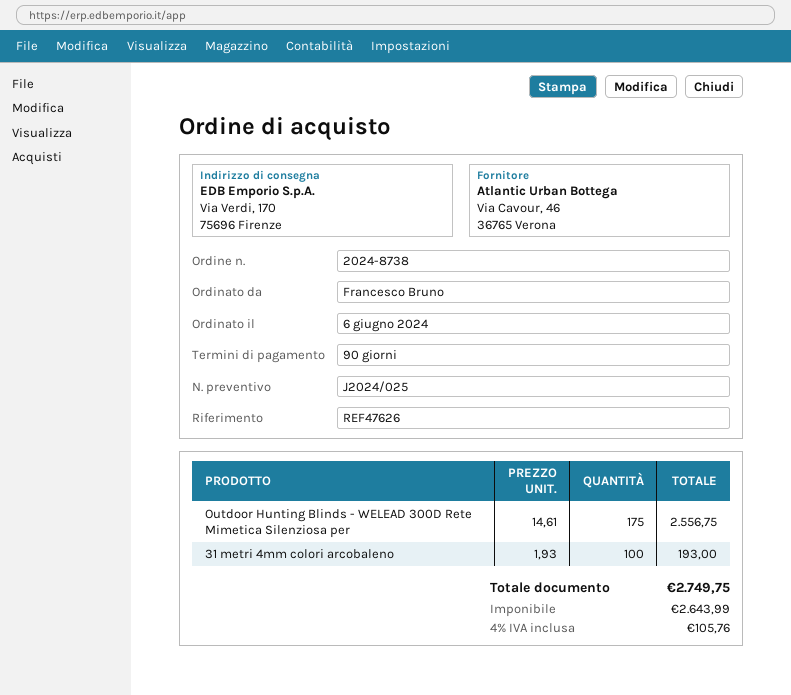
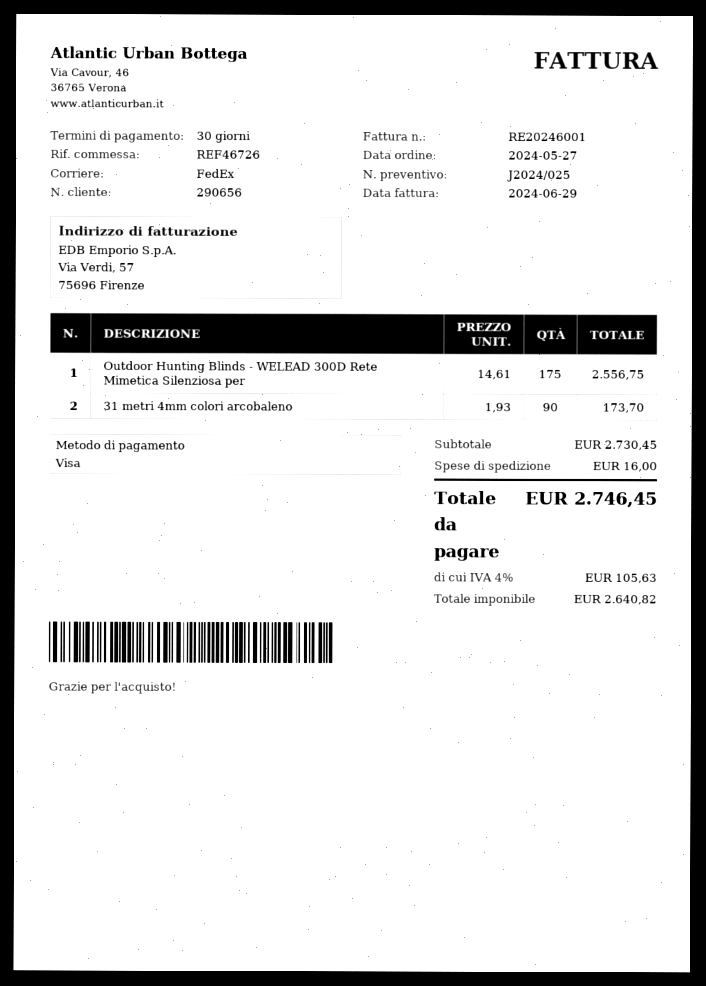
order date: 2024-06-06 -> 2024-05-27
payment terms: 90 days -> 30 days
reference: REF47626 -> REF46726
31 metri 4mm colori arcobaleno: 100 x 1.93 = 193.00 -> 90 x 1.93 = 173.70
shipping: none -> 16.00
net: 2643.99 -> 2640.82
tax: 4% = 105.76 -> 4% = 105.63
total: 2749.75 -> 2746.45

